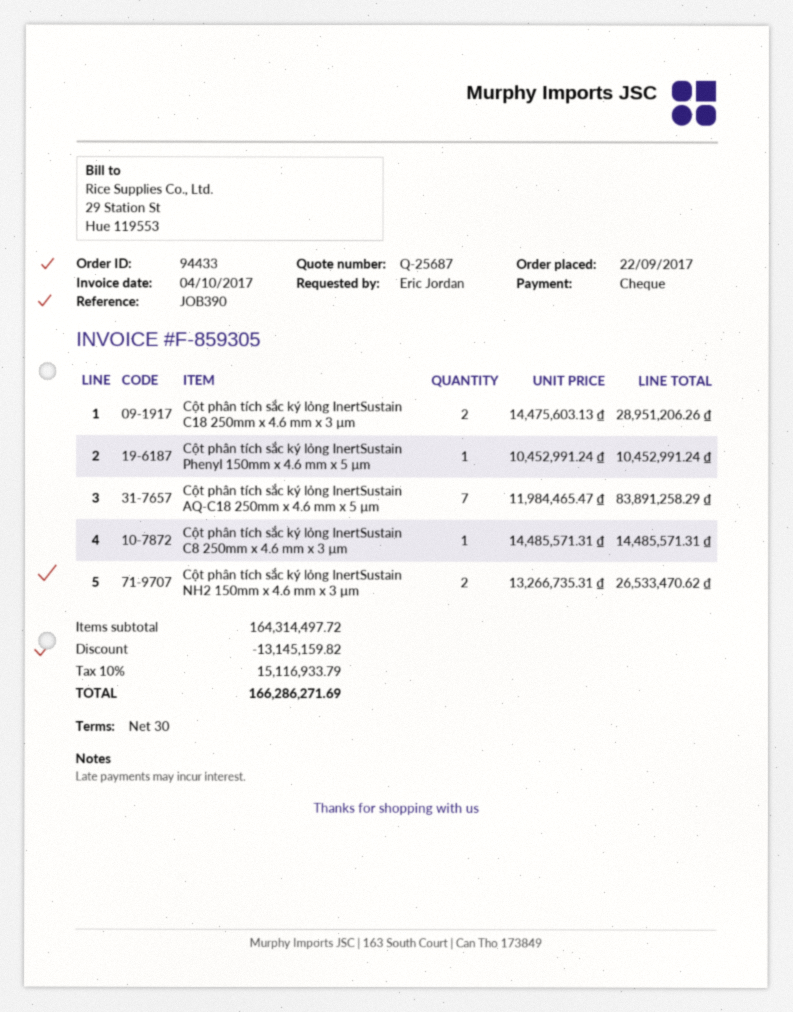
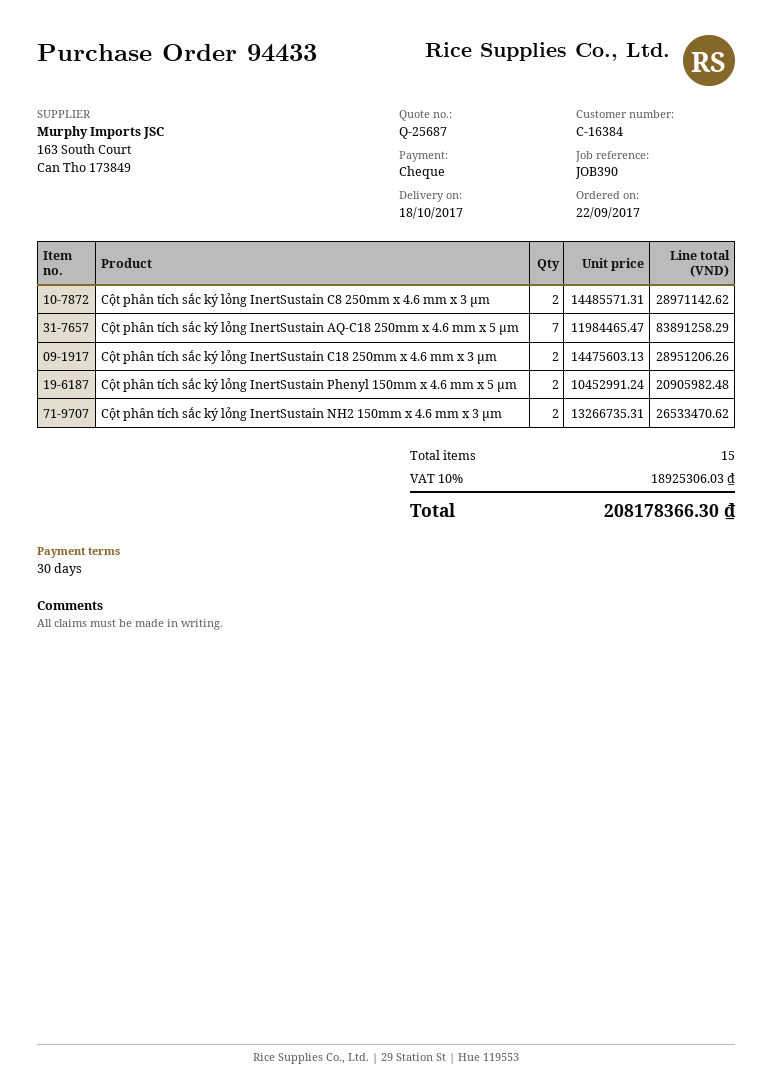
Cột phân tích sắc ký lỏng InertSustain Phenyl 150mm x 4.6 mm x 5 µm: 1 x 10452991.24 = 10452991.24 -> 2 x 10452991.24 = 20905982.48
Cột phân tích sắc ký lỏng InertSustain C8 250mm x 4.6 mm x 3 µm: 1 x 14485571.31 = 14485571.31 -> 2 x 14485571.31 = 28971142.62
discount: 13145159.82 -> none
tax: 10% = 15116933.79 -> 10% = 18925306.03
total: 166286271.69 -> 208178366.30

